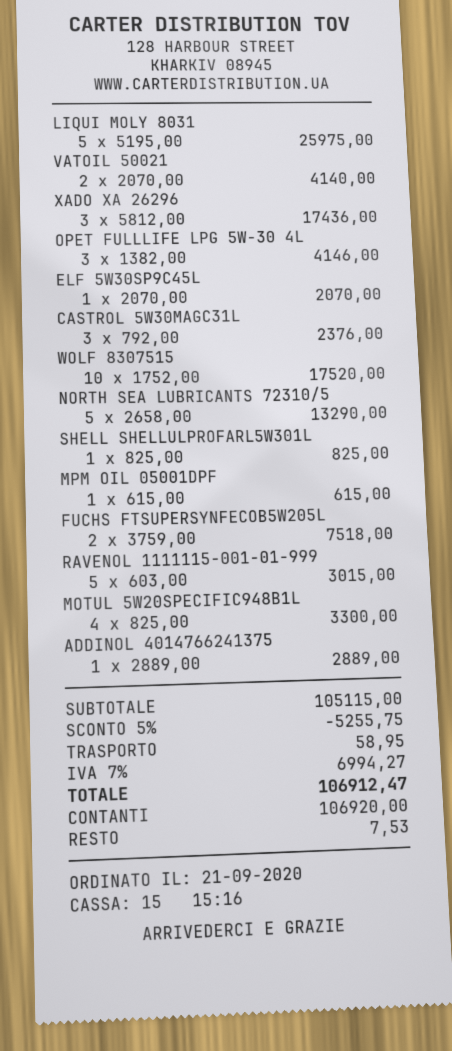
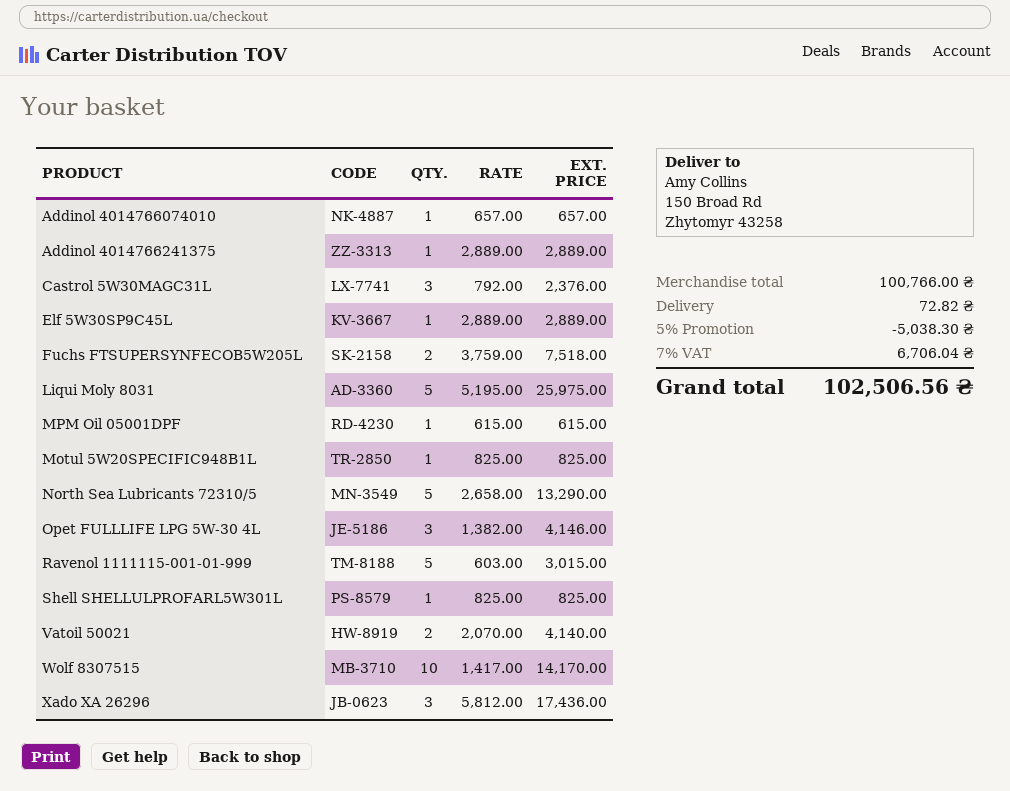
ELF 5W30SP9C45L: 1 x 2070.00 = 2070.00 -> 1 x 2889.00 = 2889.00
WOLF 8307515: 10 x 1752.00 = 17520.00 -> 10 x 1417.00 = 14170.00
MOTUL 5W20SPECIFIC948B1L: 4 x 825.00 = 3300.00 -> 1 x 825.00 = 825.00
Addinol 4014766074010: none -> 1 x 657.00 = 657.00
subtotal: 105115.00 -> 100766.00
discount: 5% = 5255.75 -> 5% = 5038.30
shipping: 58.95 -> 72.82
tax: 7% = 6994.27 -> 7% = 6706.04
total: 106912.47 -> 102506.56

